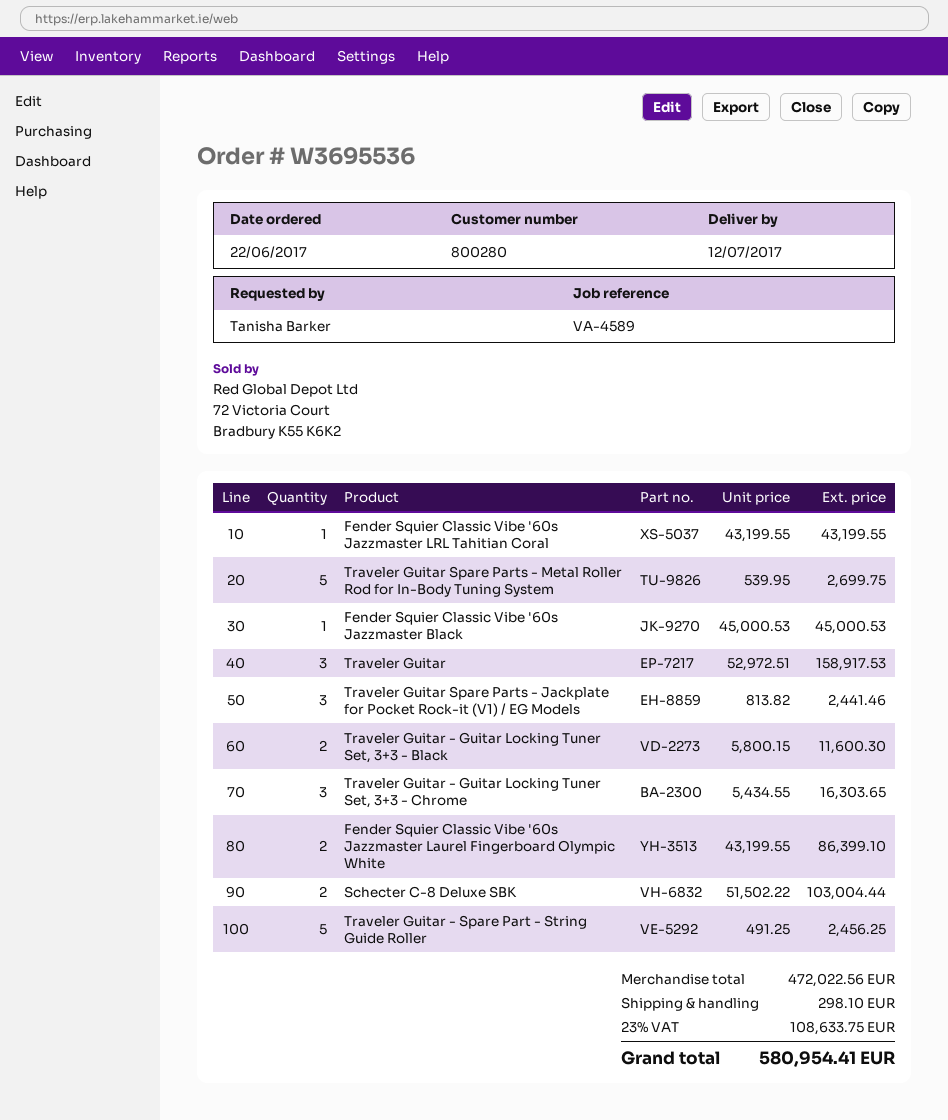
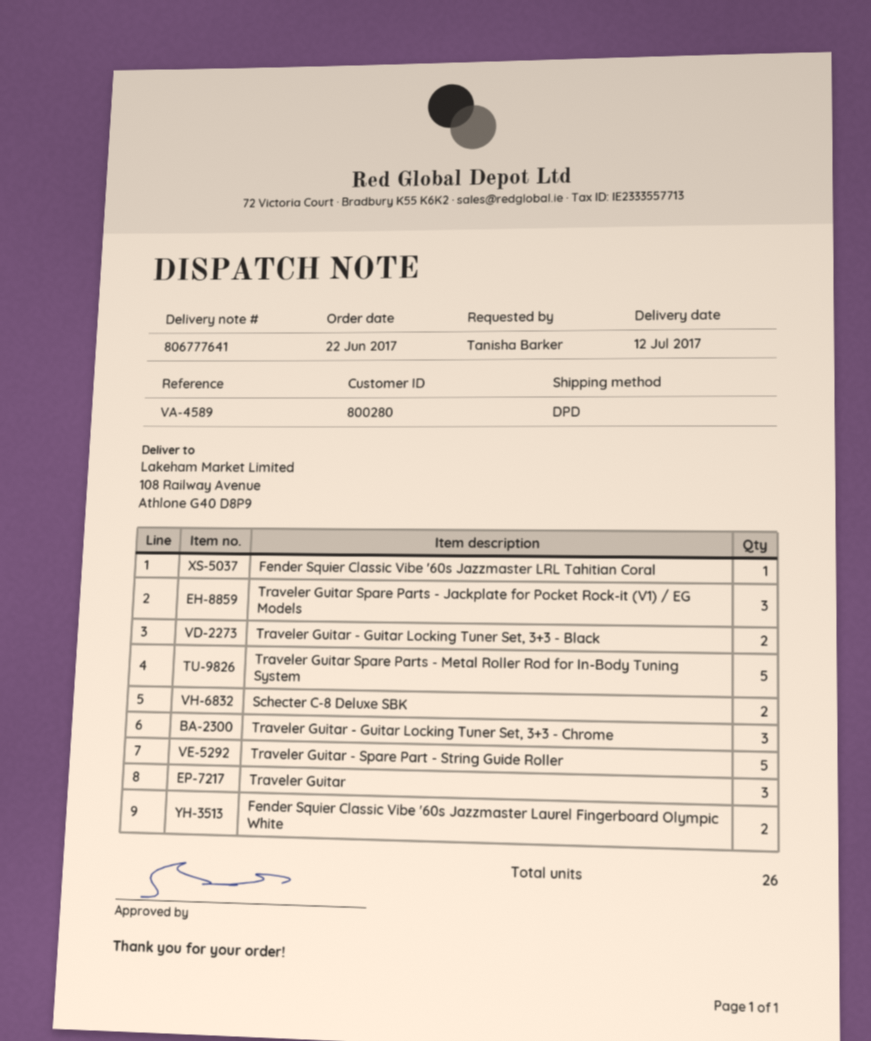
Fender Squier Classic Vibe '60s Jazzmaster Black: 1 -> none

